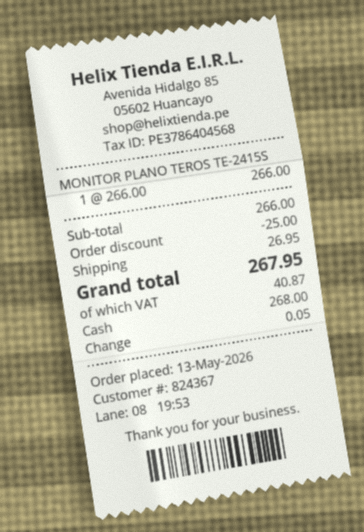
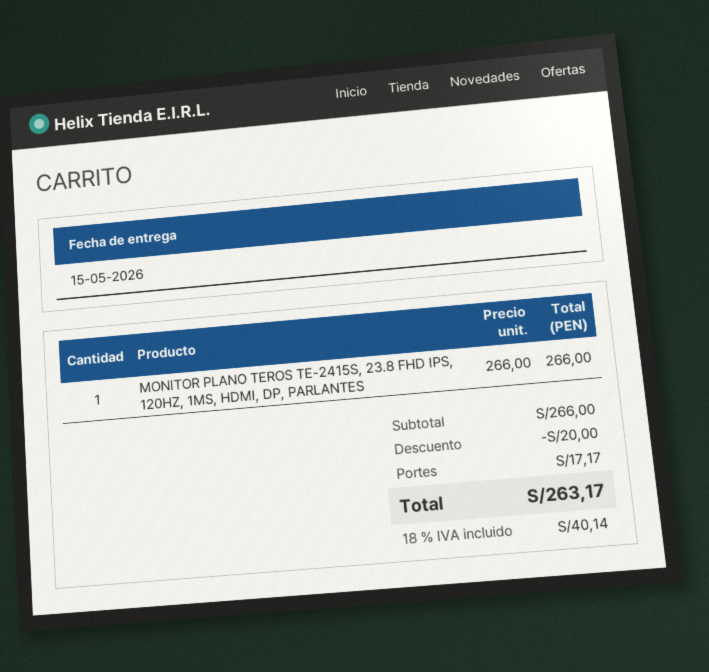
discount: 25.00 -> 20.00
shipping: 26.95 -> 17.17
tax: 40.87 -> 40.14
total: 267.95 -> 263.17

